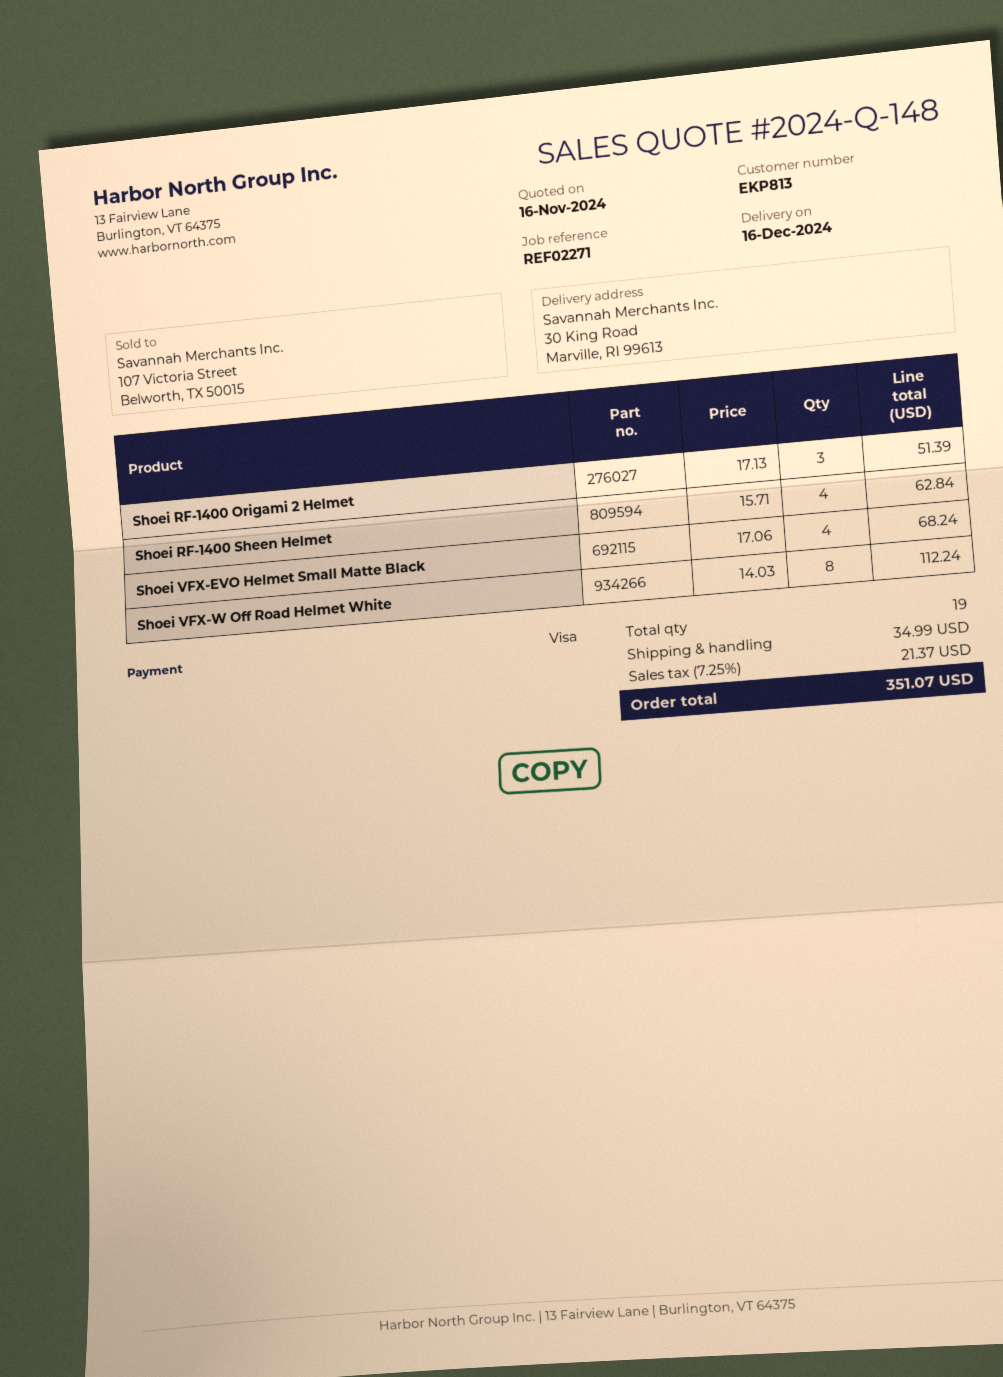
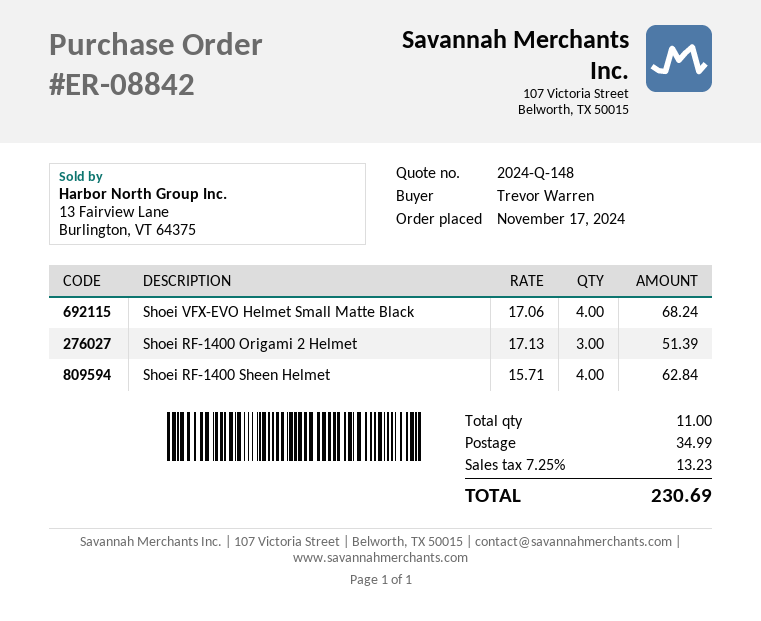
Shoei VFX-W Off Road Helmet White: 8 x 14.03 = 112.24 -> none
total quantity: 19 -> 11
tax: 7.25% = 21.37 -> 7.25% = 13.23
total: 351.07 -> 230.69

